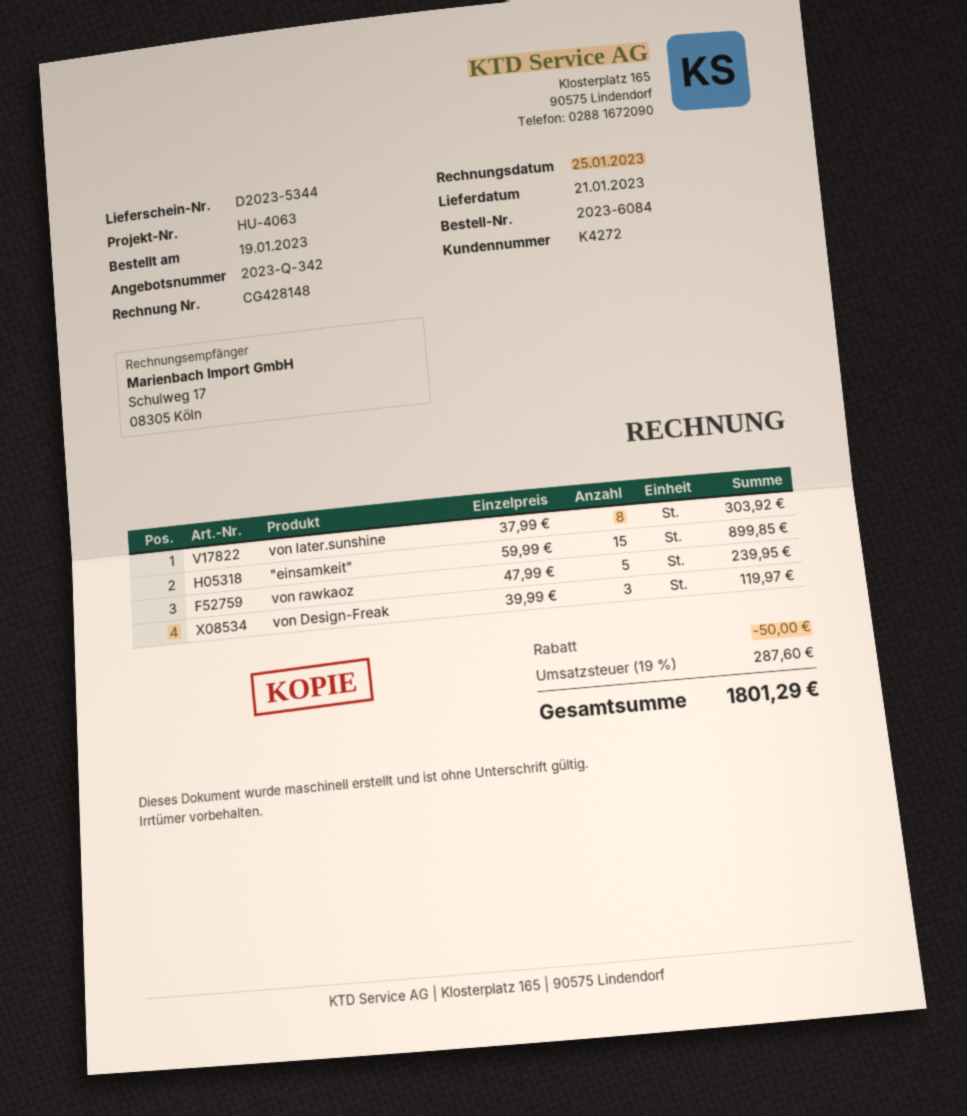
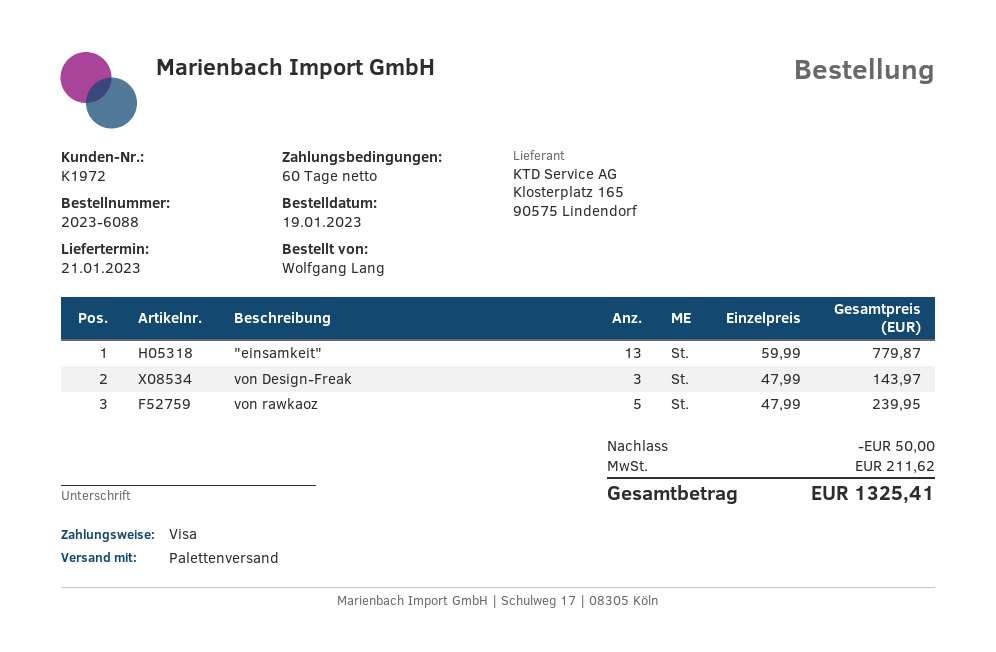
order number: 2023-6084 -> 2023-6088
customer number: K4272 -> K1972
von later.sunshine: 8 x 37.99 = 303.92 -> none
"einsamkeit": 15 x 59.99 = 899.85 -> 13 x 59.99 = 779.87
von Design-Freak: 3 x 39.99 = 119.97 -> 3 x 47.99 = 143.97
tax: 287.60 -> 211.62
total: 1801.29 -> 1325.41

